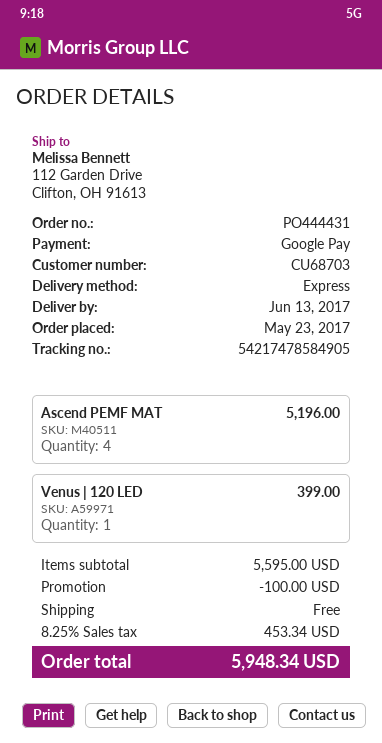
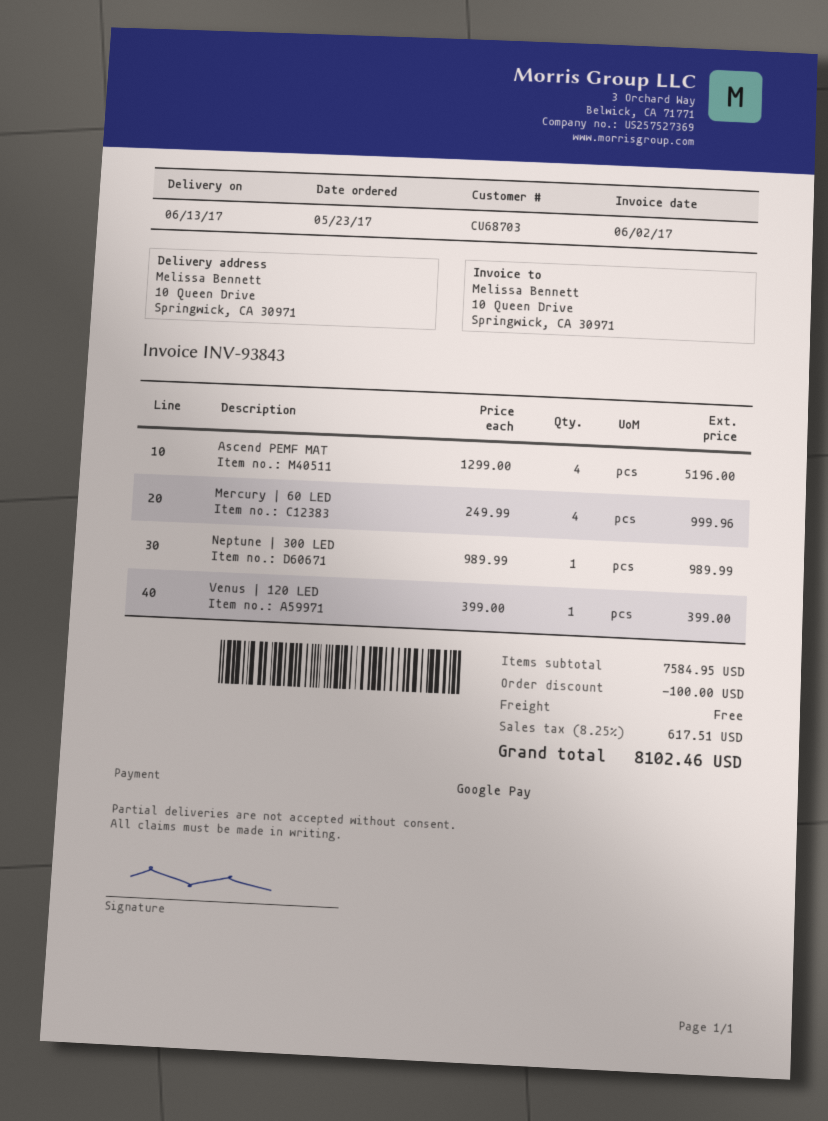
ship to: 112 Garden Drive, Clifton, OH 91613 -> 10 Queen Drive, Springwick, CA 30971
Mercury | 60 LED: none -> 4 for 999.96
Neptune | 300 LED: none -> 1 for 989.99
subtotal: 5595.00 -> 7584.95
tax: 8.25% = 453.34 -> 8.25% = 617.51
total: 5948.34 -> 8102.46

